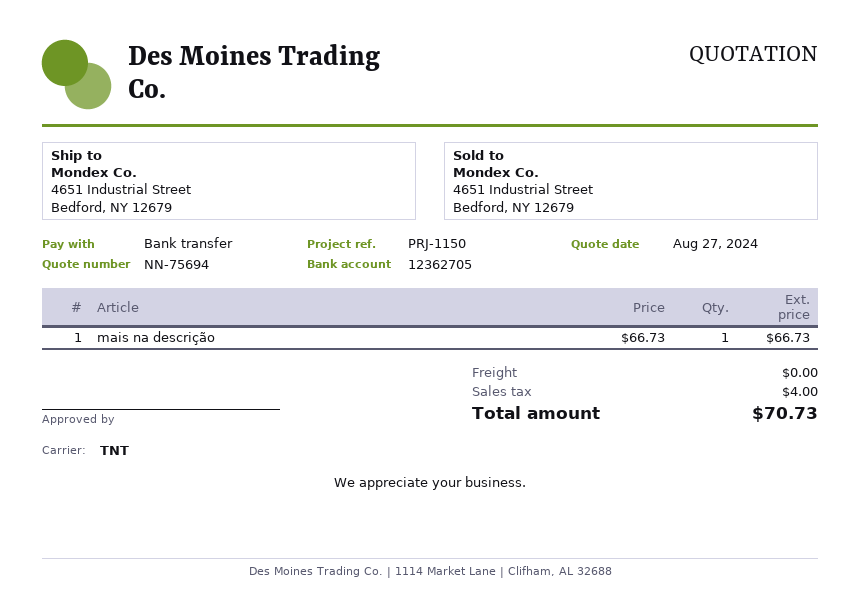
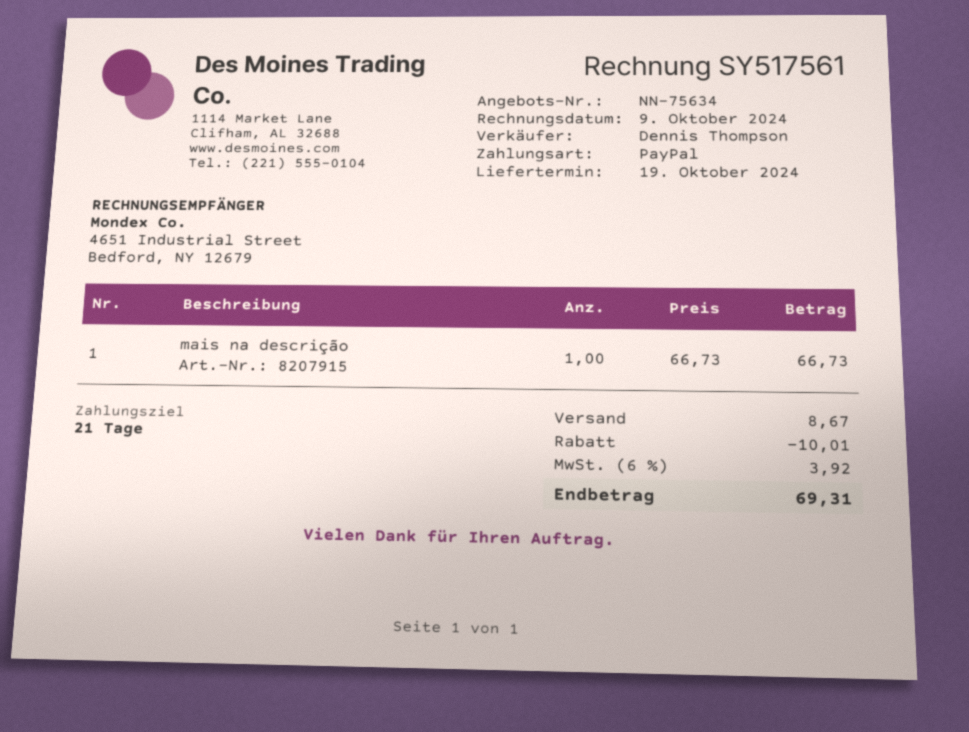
quote number: NN-75694 -> NN-75634
payment method: bank transfer -> PayPal
discount: none -> 10.01
shipping: 0.00 -> 8.67
tax: 4.00 -> 3.92
total: 70.73 -> 69.31

